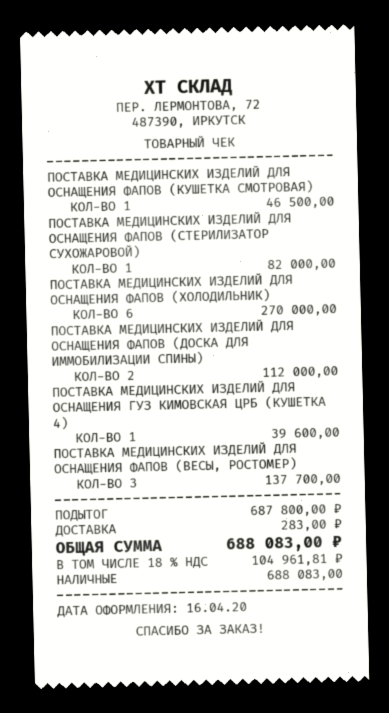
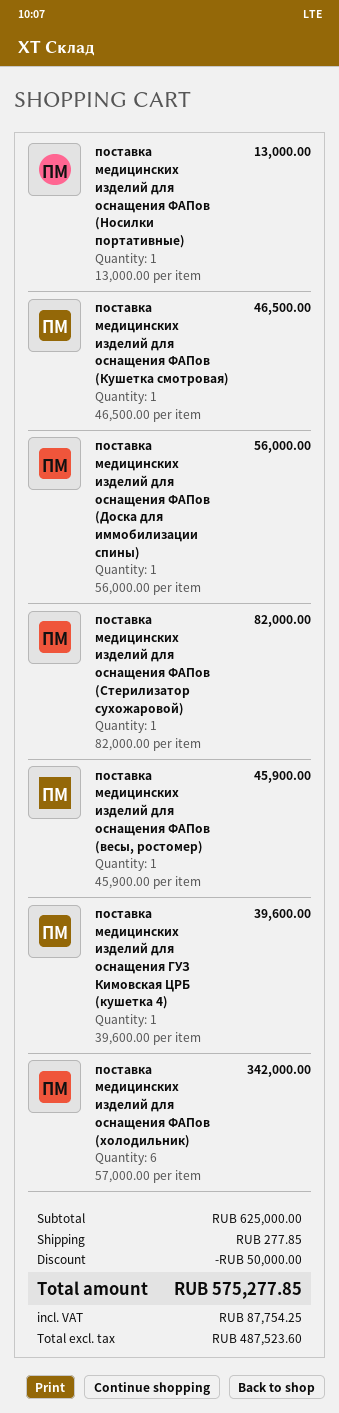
ПОСТАВКА МЕДИЦИНСКИХ ИЗДЕЛИЙ ДЛЯ ОСНАЩЕНИЯ ФАПОВ (ХОЛОДИЛЬНИК): 6 for 270000.00 -> 6 for 342000.00
ПОСТАВКА МЕДИЦИНСКИХ ИЗДЕЛИЙ ДЛЯ ОСНАЩЕНИЯ ФАПОВ (ДОСКА ДЛЯ ИММОБИЛИЗАЦИИ СПИНЫ): 2 for 112000.00 -> 1 for 56000.00
ПОСТАВКА МЕДИЦИНСКИХ ИЗДЕЛИЙ ДЛЯ ОСНАЩЕНИЯ ФАПОВ (ВЕСЫ, РОСТОМЕР): 3 for 137700.00 -> 1 for 45900.00
поставка медицинских изделий для оснащения ФАПов (Носилки портативные): none -> 1 for 13000.00
subtotal: 687800.00 -> 625000.00
discount: none -> 50000.00
shipping: 283.00 -> 277.85
tax: 104961.81 -> 87754.25
total: 688083.00 -> 575277.85

